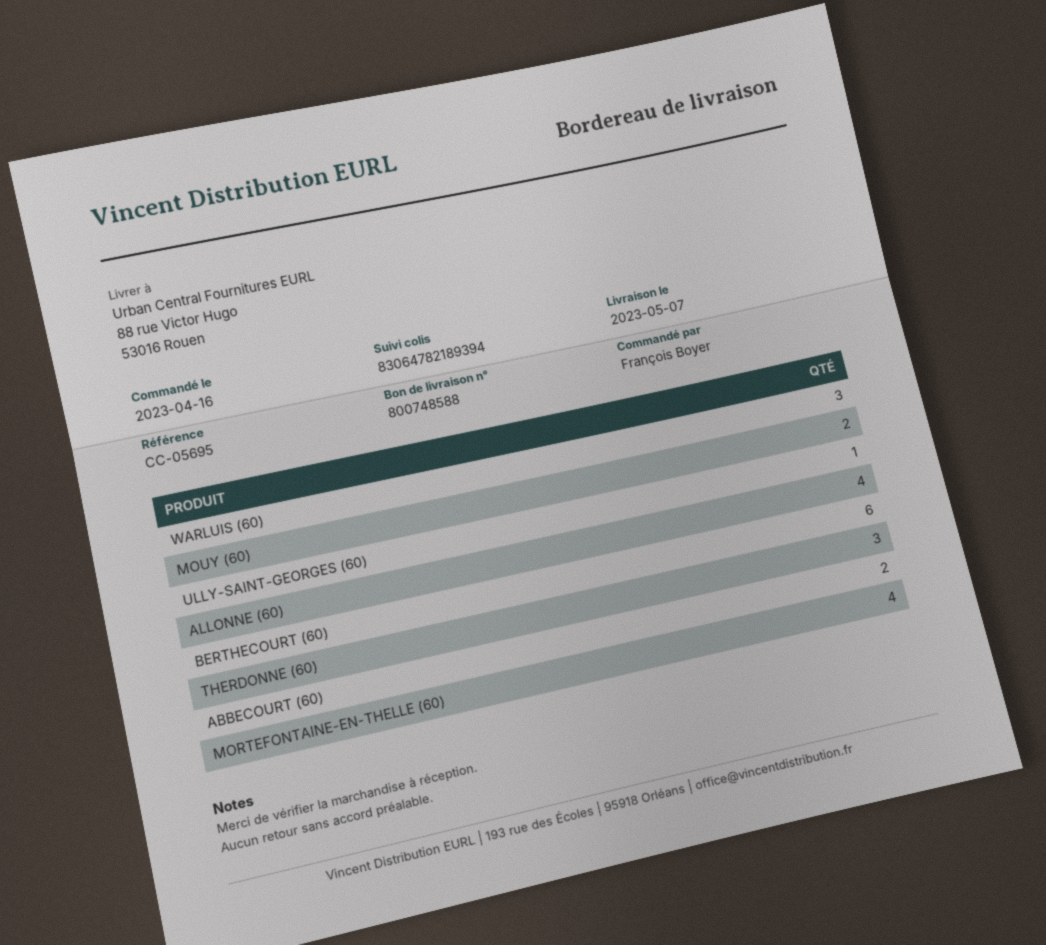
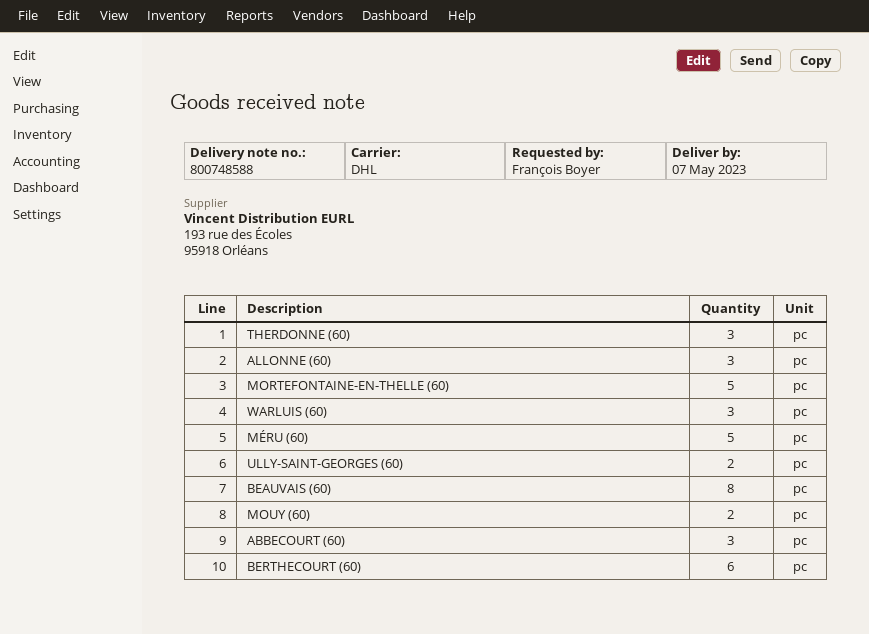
ULLY-SAINT-GEORGES (60): 1 -> 2
ALLONNE (60): 4 -> 3
ABBECOURT (60): 2 -> 3
MORTEFONTAINE-EN-THELLE (60): 4 -> 5
MÉRU (60): none -> 5
BEAUVAIS (60): none -> 8

